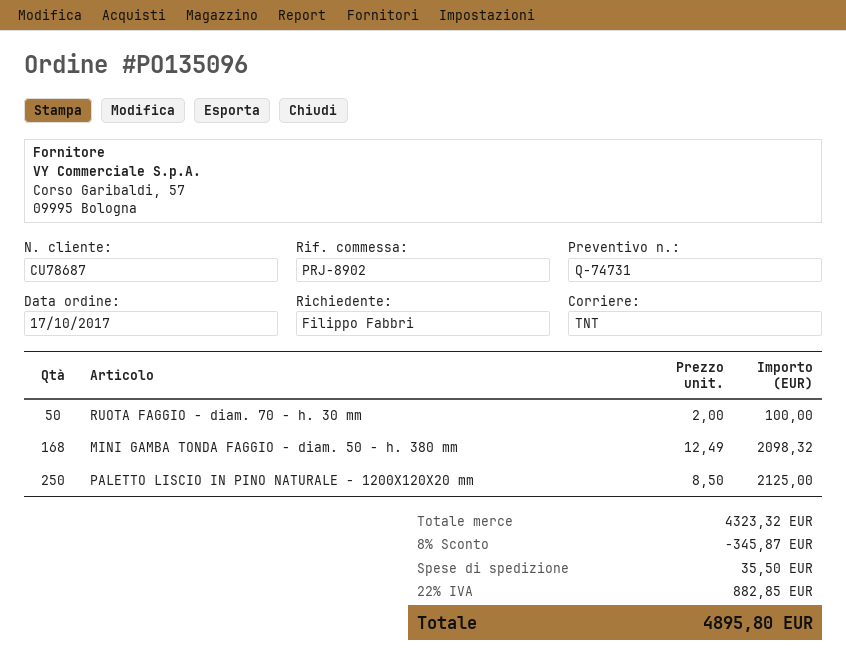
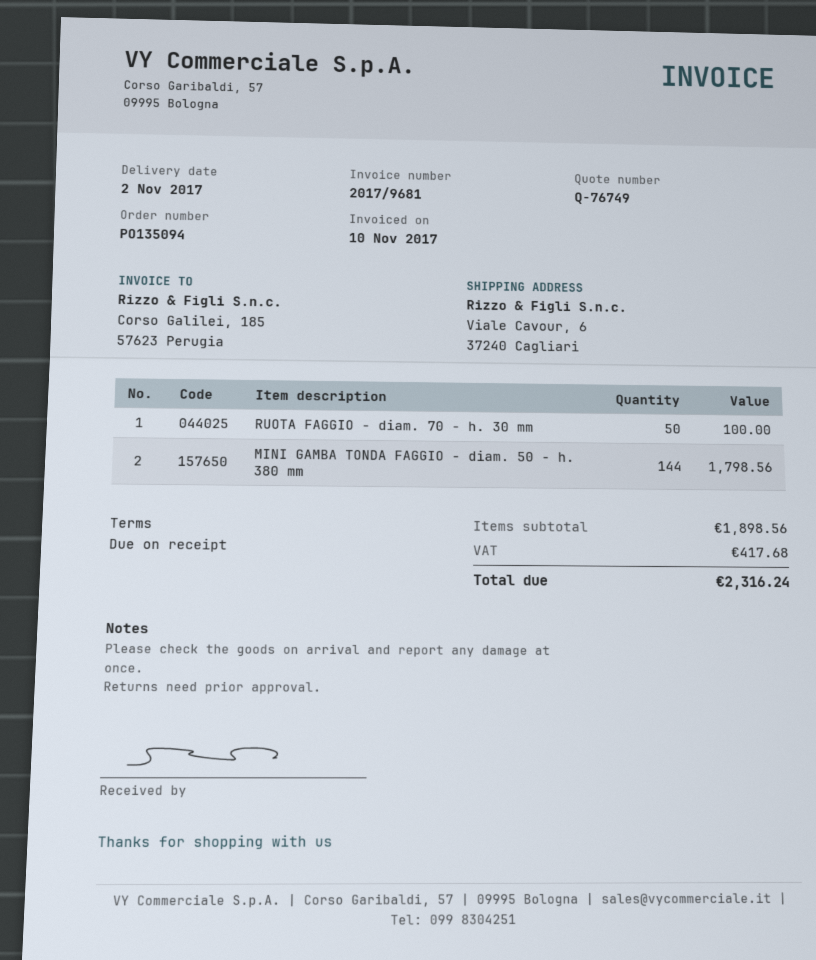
quote number: Q-74731 -> Q-76749
order number: PO135096 -> PO135094
MINI GAMBA TONDA FAGGIO - diam. 50 - h. 380 mm: 168 for 2098.32 -> 144 for 1798.56
PALETTO LISCIO IN PINO NATURALE - 1200X120X20 mm: 250 for 2125.00 -> none
subtotal: 4323.32 -> 1898.56
discount: 8% = 345.87 -> none
shipping: 35.50 -> none
tax: 882.85 -> 417.68
total: 4895.80 -> 2316.24

